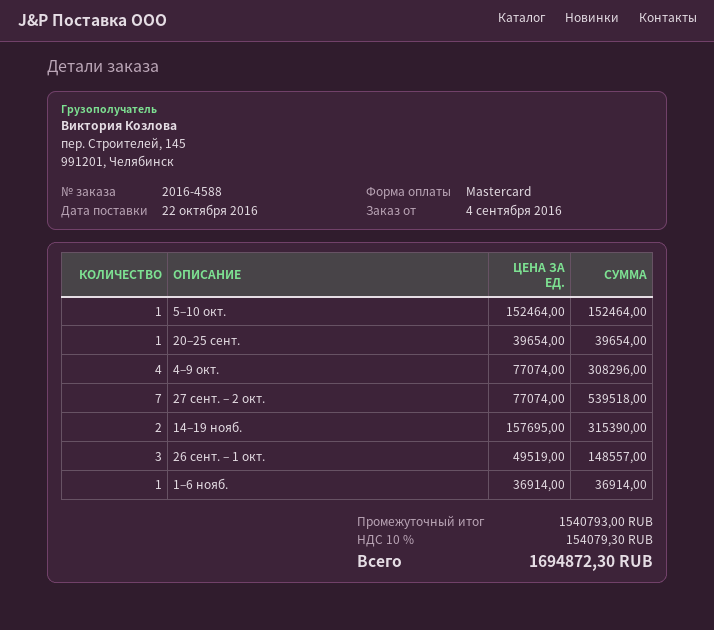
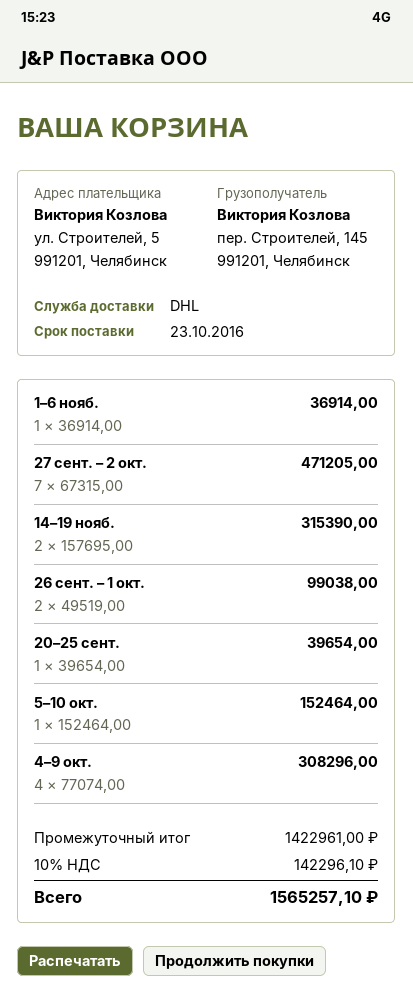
delivery date: 2016-10-22 -> 2016-10-23
27 сент. – 2 окт.: 7 x 77074.00 = 539518.00 -> 7 x 67315.00 = 471205.00
26 сент. – 1 окт.: 3 x 49519.00 = 148557.00 -> 2 x 49519.00 = 99038.00
subtotal: 1540793.00 -> 1422961.00
tax: 10% = 154079.30 -> 10% = 142296.10
total: 1694872.30 -> 1565257.10

